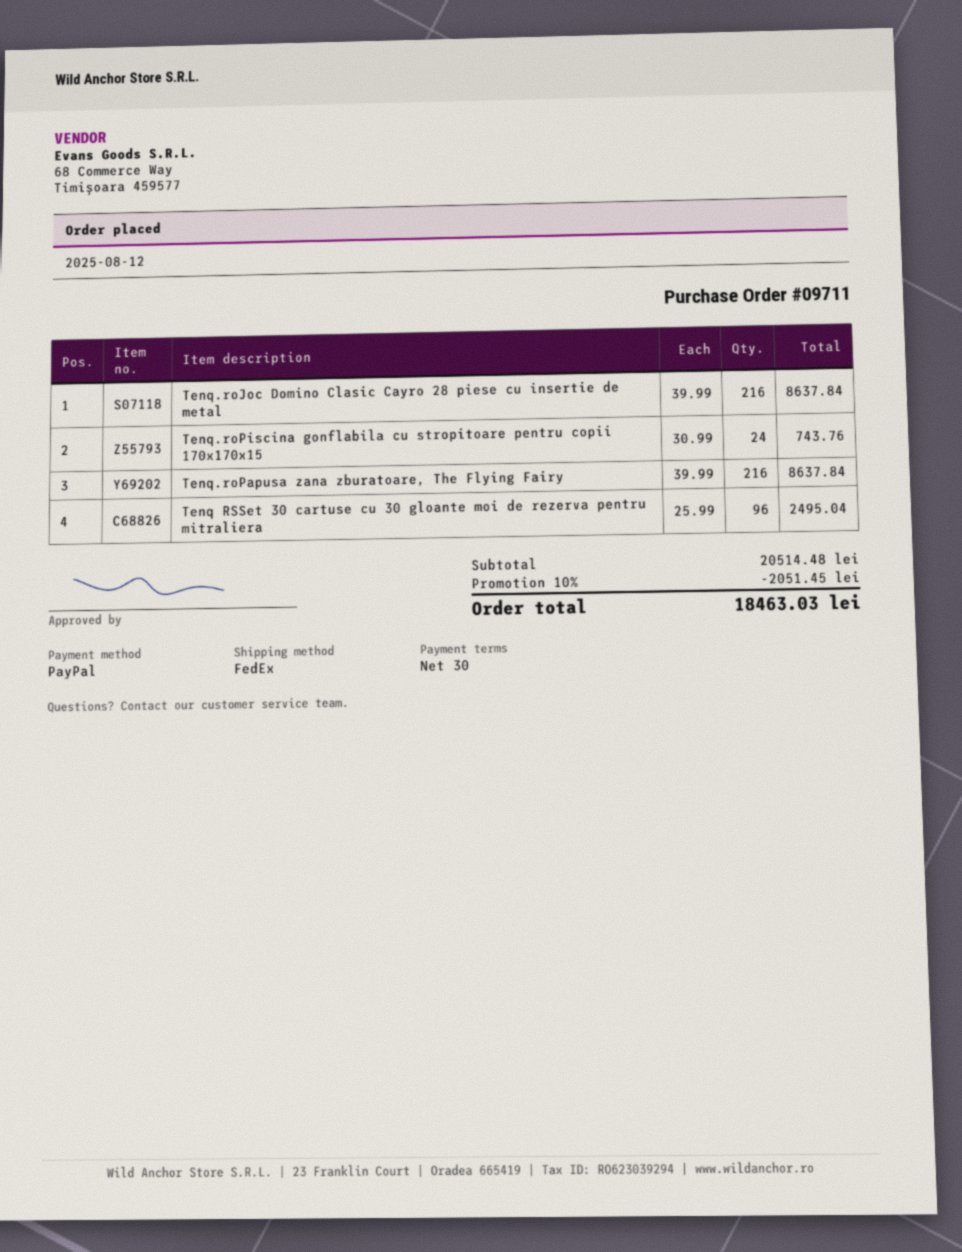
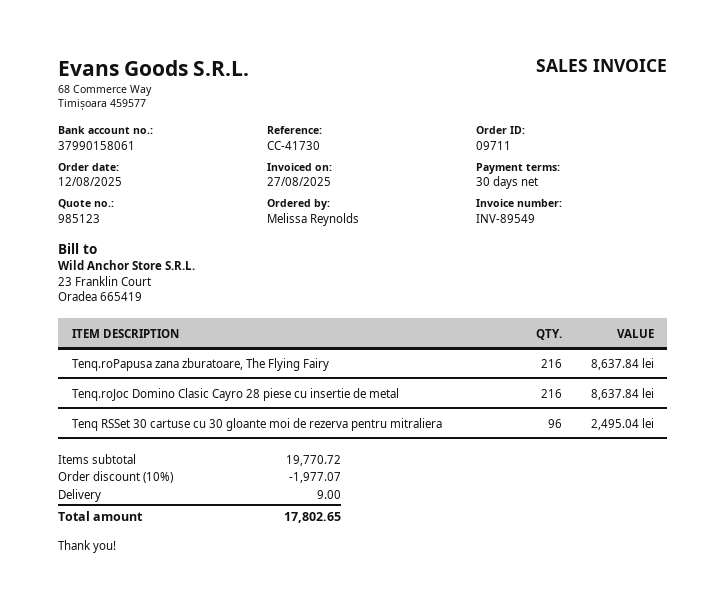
Tenq.roPiscina gonflabila cu stropitoare pentru copii 170x170x15: 24 for 743.76 -> none
subtotal: 20514.48 -> 19770.72
discount: 10% = 2051.45 -> 10% = 1977.07
shipping: none -> 9.00
total: 18463.03 -> 17802.65

